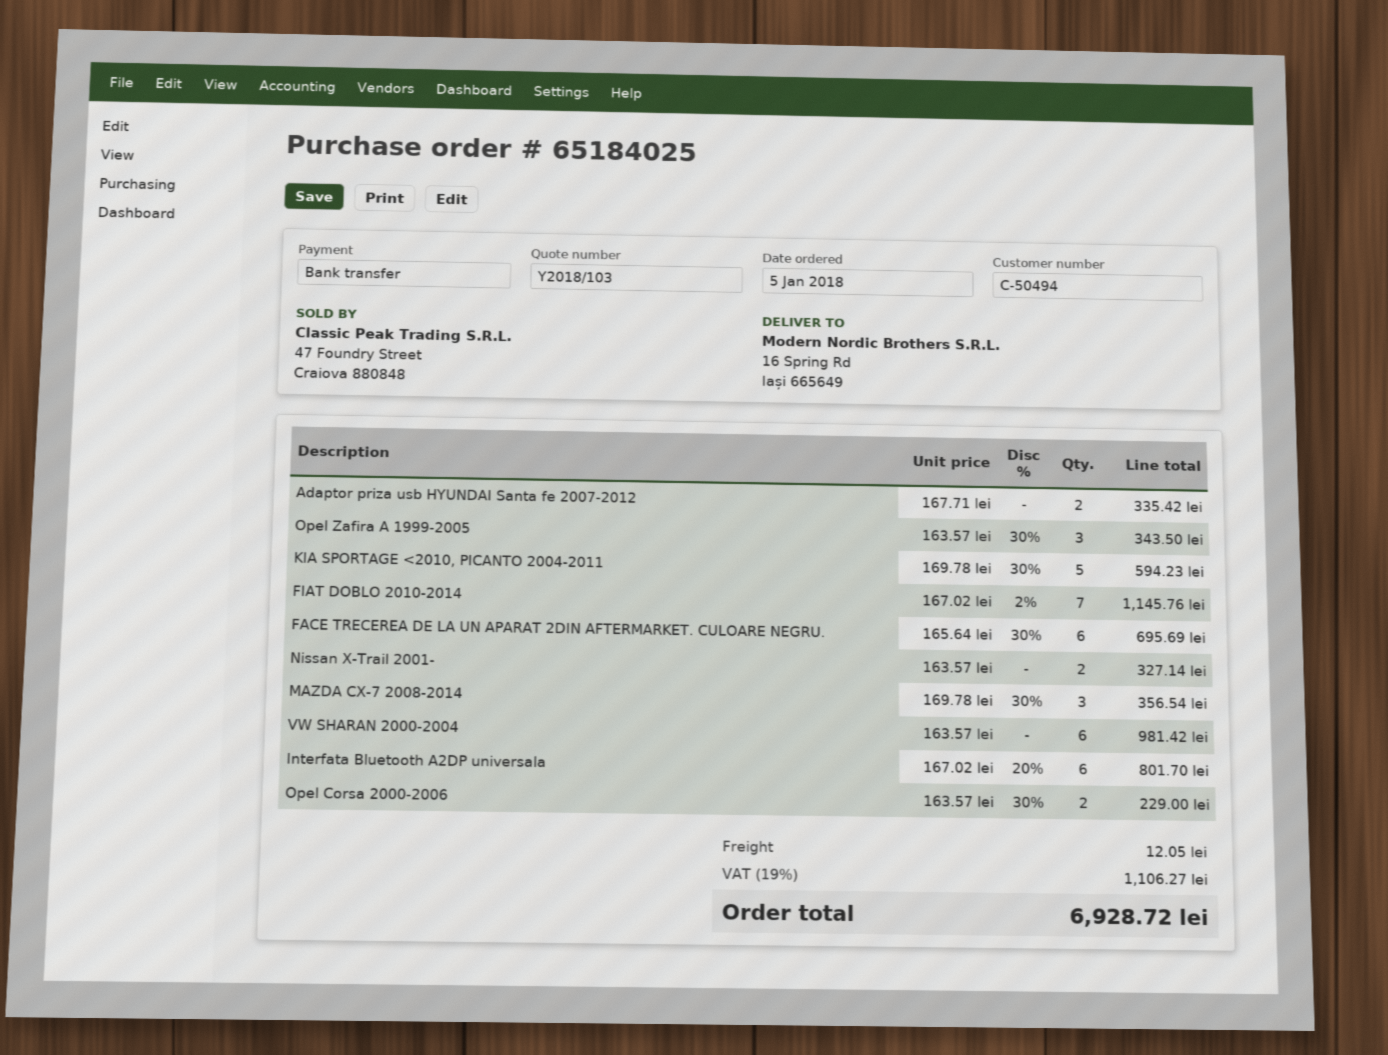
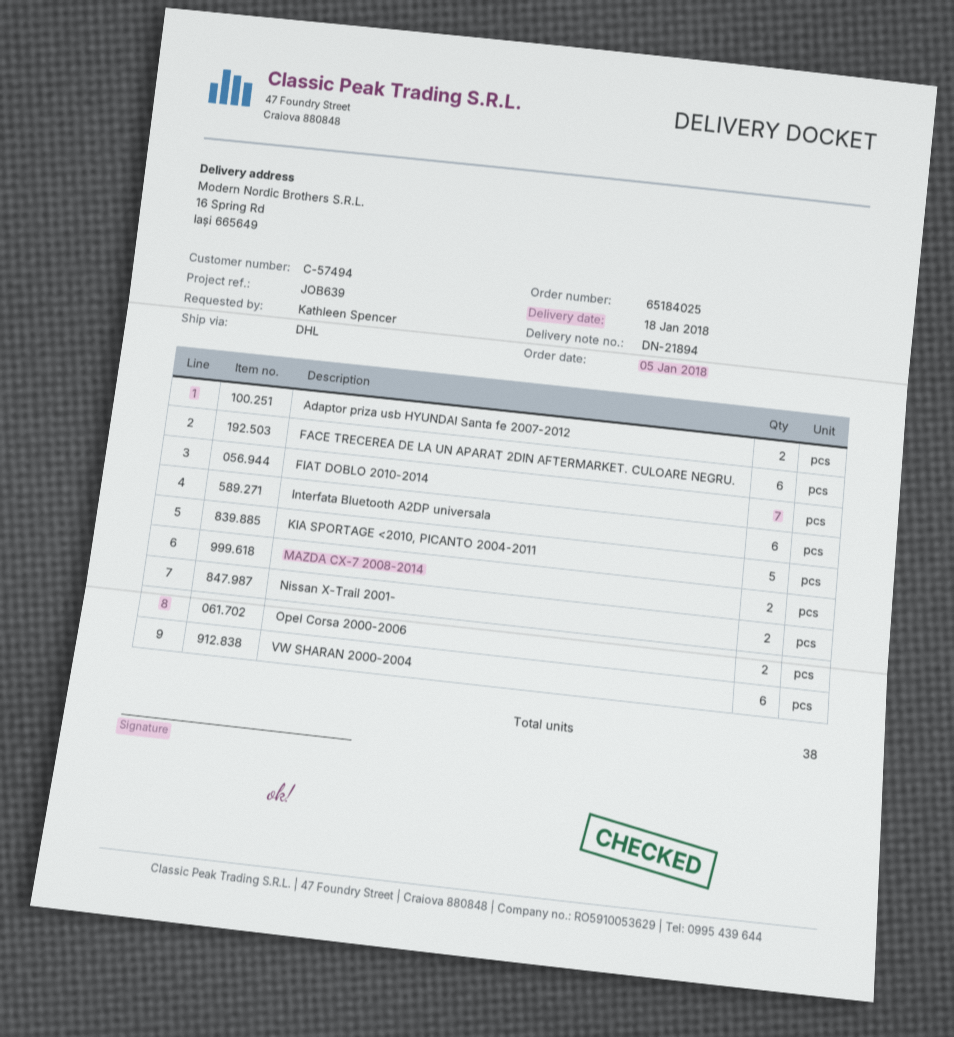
customer number: C-50494 -> C-57494
Opel Zafira A 1999-2005: 3 -> none
MAZDA CX-7 2008-2014: 3 -> 2

